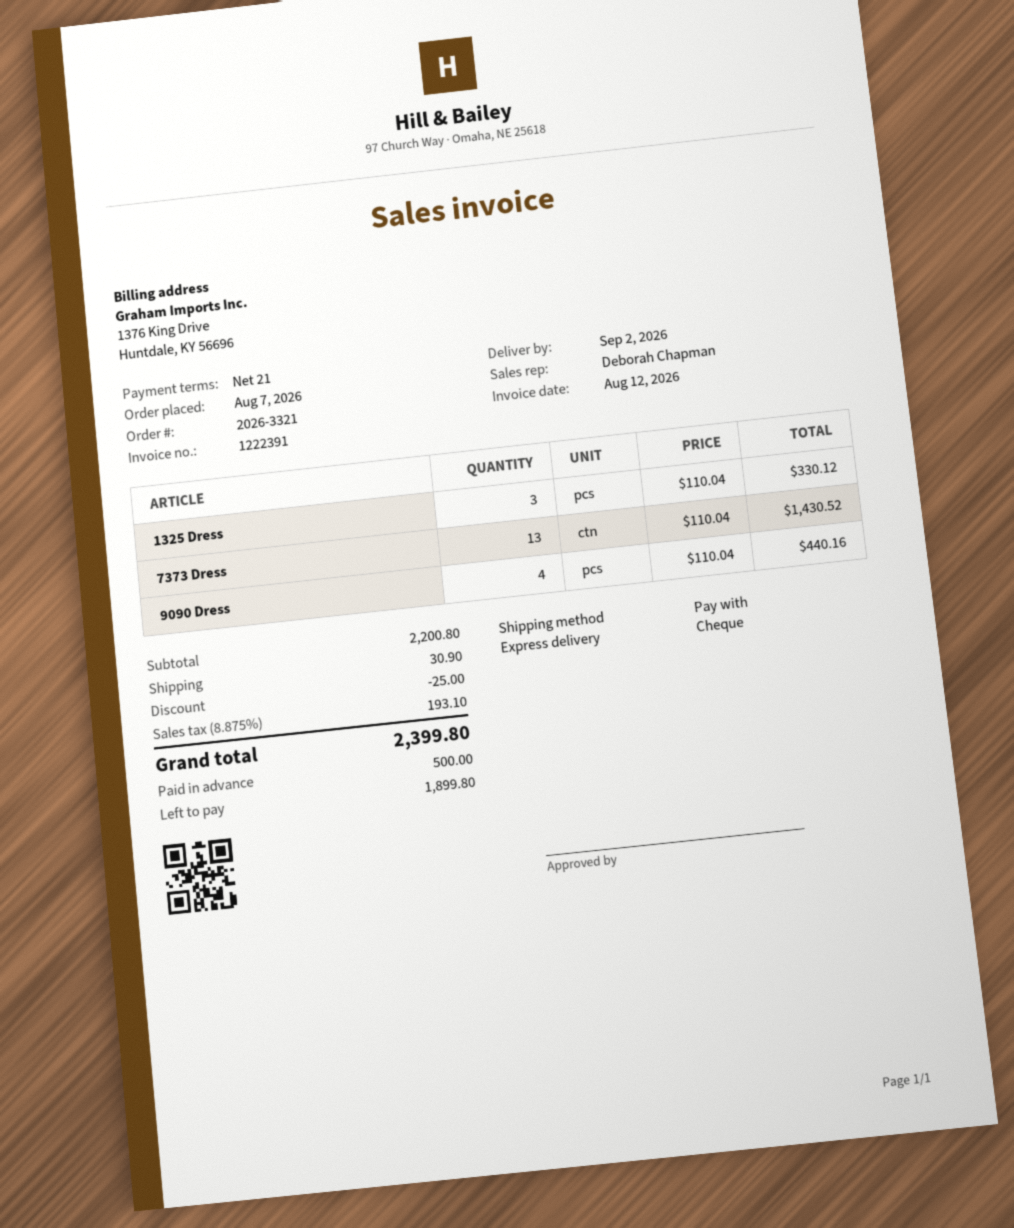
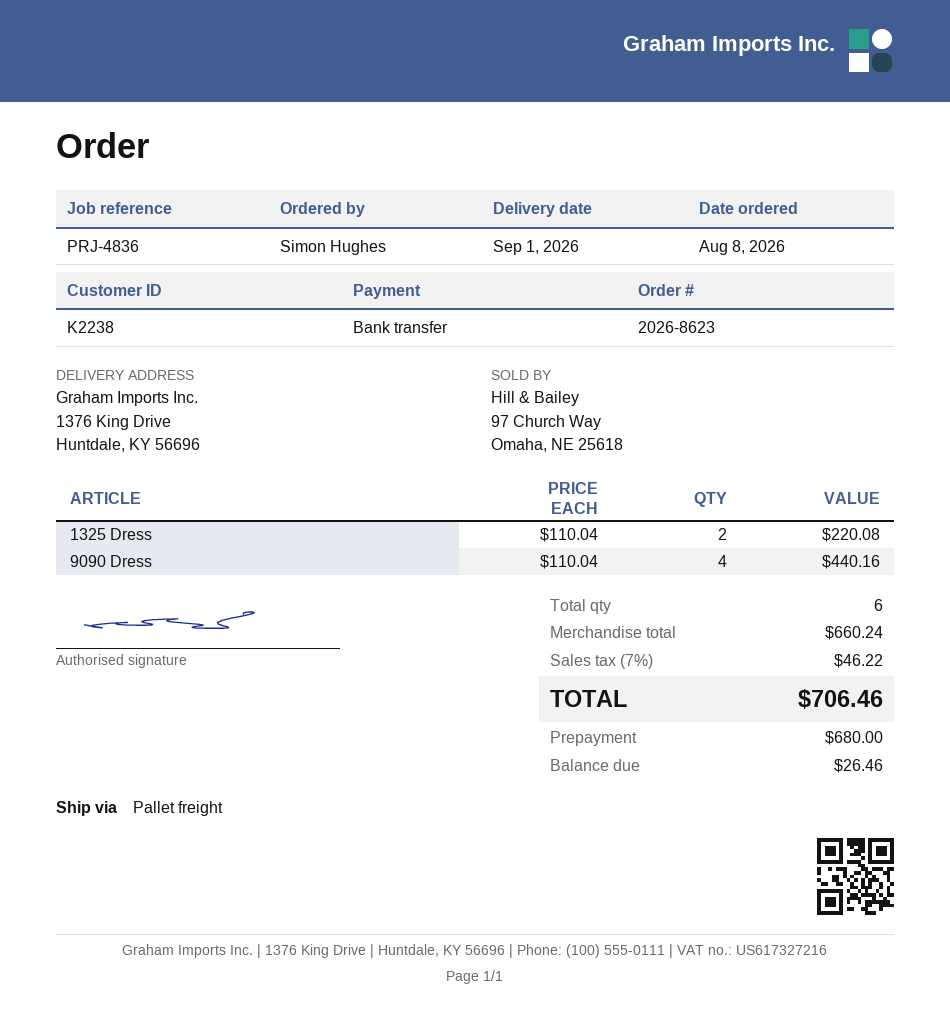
order number: 2026-3321 -> 2026-8623
order date: 2026-08-07 -> 2026-08-08
delivery date: 2026-09-02 -> 2026-09-01
payment method: cheque -> bank transfer
shipping method: express -> pallet freight
1325 Dress: 3 x 110.04 = 330.12 -> 2 x 110.04 = 220.08
7373 Dress: 13 x 110.04 = 1430.52 -> none
subtotal: 2200.80 -> 660.24
discount: 25.00 -> none
shipping: 30.90 -> none
tax: 8.875% = 193.10 -> 7% = 46.22
total: 2399.80 -> 706.46
deposit: 500.00 -> 680.00
balance: 1899.80 -> 26.46

